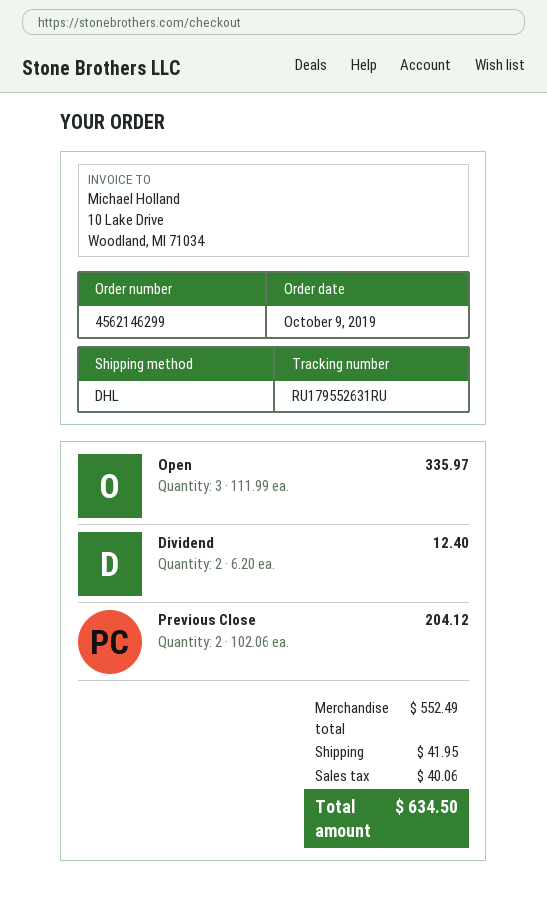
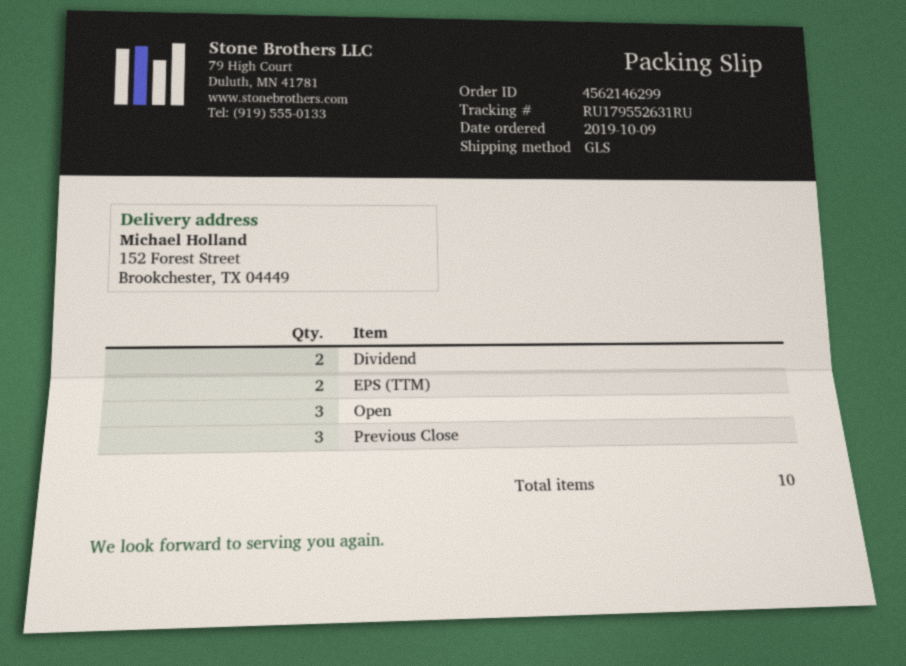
shipping method: DHL -> GLS
Previous Close: 2 -> 3
EPS (TTM): none -> 2

